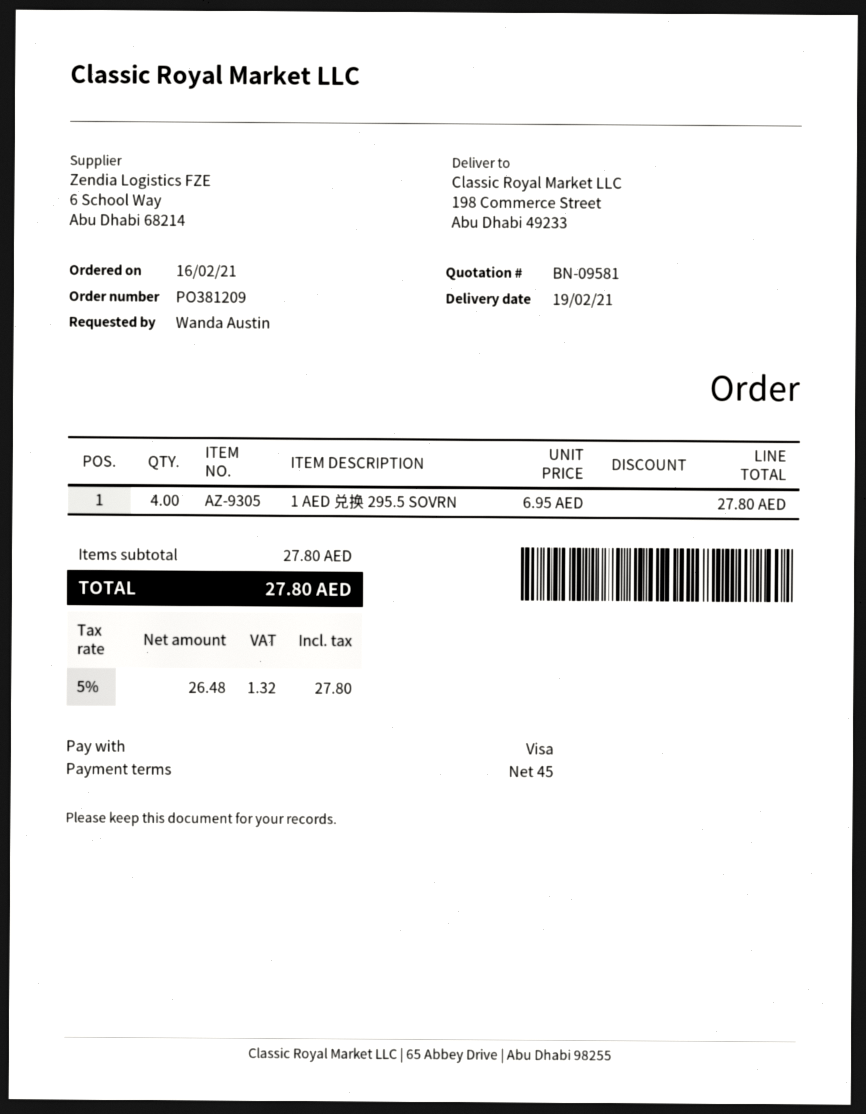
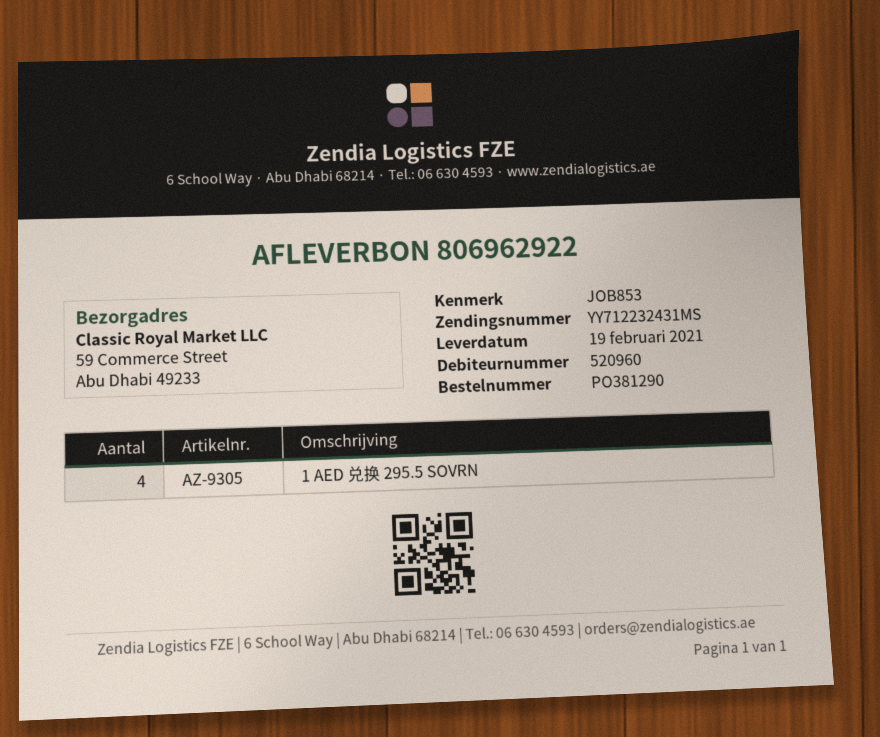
order number: PO381209 -> PO381290
ship to: 198 Commerce Street, Abu Dhabi 49233 -> 59 Commerce Street, Abu Dhabi 49233

